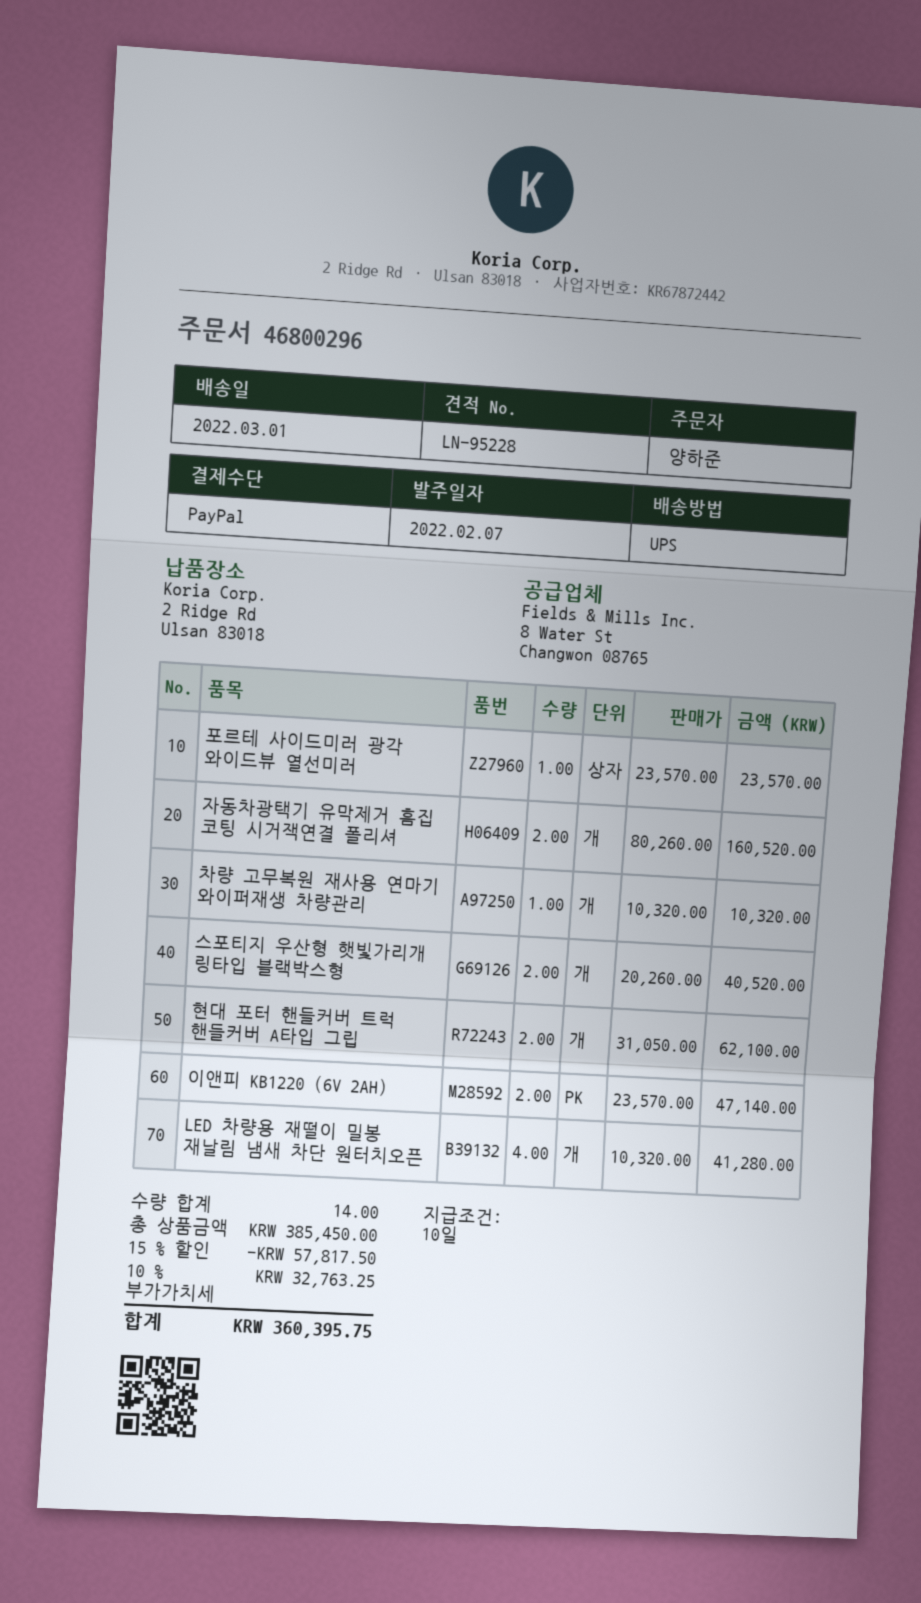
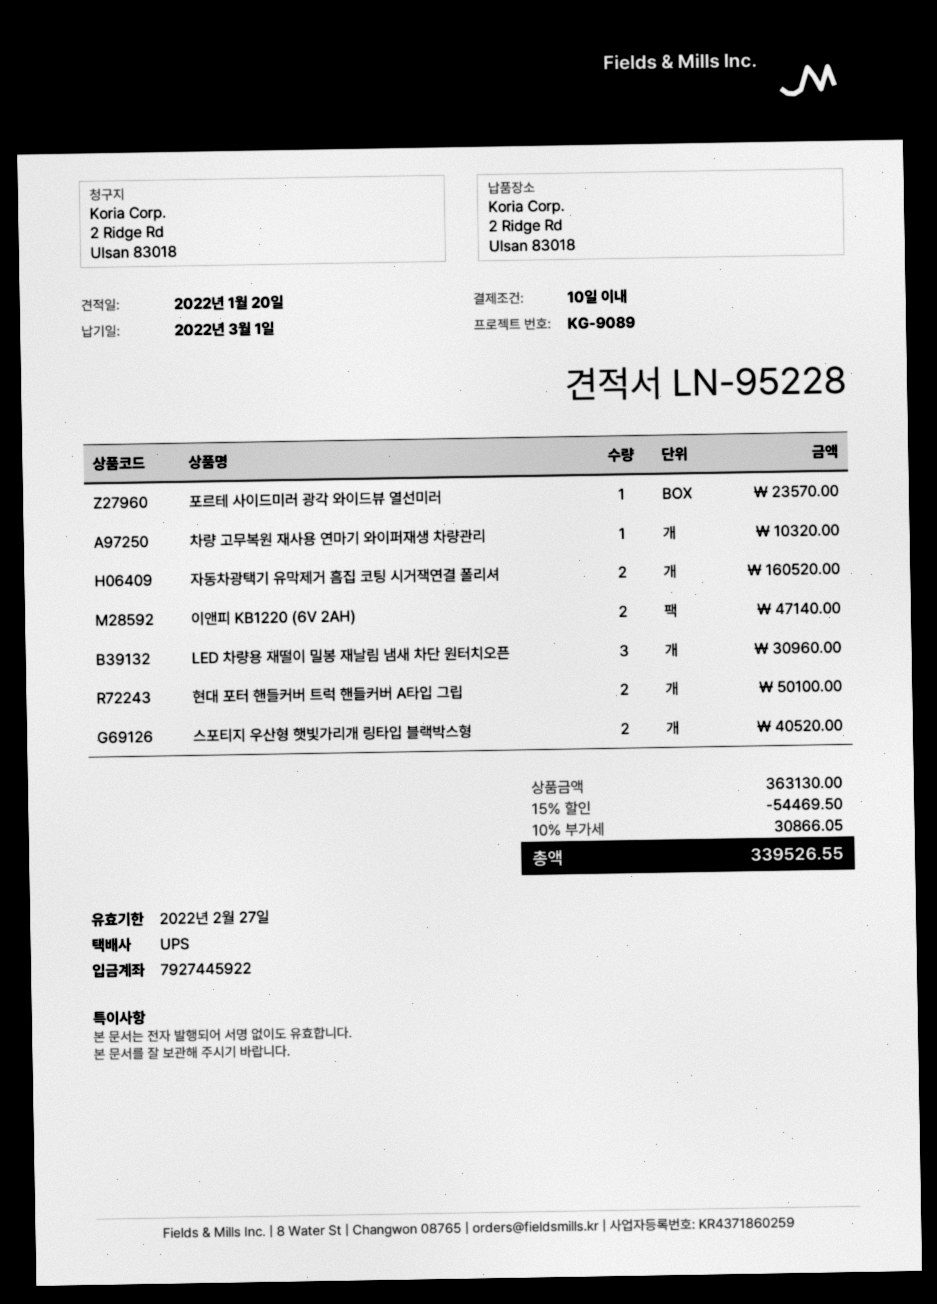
현대 포터 핸들커버 트럭 핸들커버 A타입 그립: 2 for 62100.00 -> 2 for 50100.00
LED 차량용 재떨이 밀봉 재날림 냄새 차단 원터치오픈: 4 for 41280.00 -> 3 for 30960.00
subtotal: 385450.00 -> 363130.00
discount: 15% = 57817.50 -> 15% = 54469.50
tax: 10% = 32763.25 -> 10% = 30866.05
total: 360395.75 -> 339526.55

